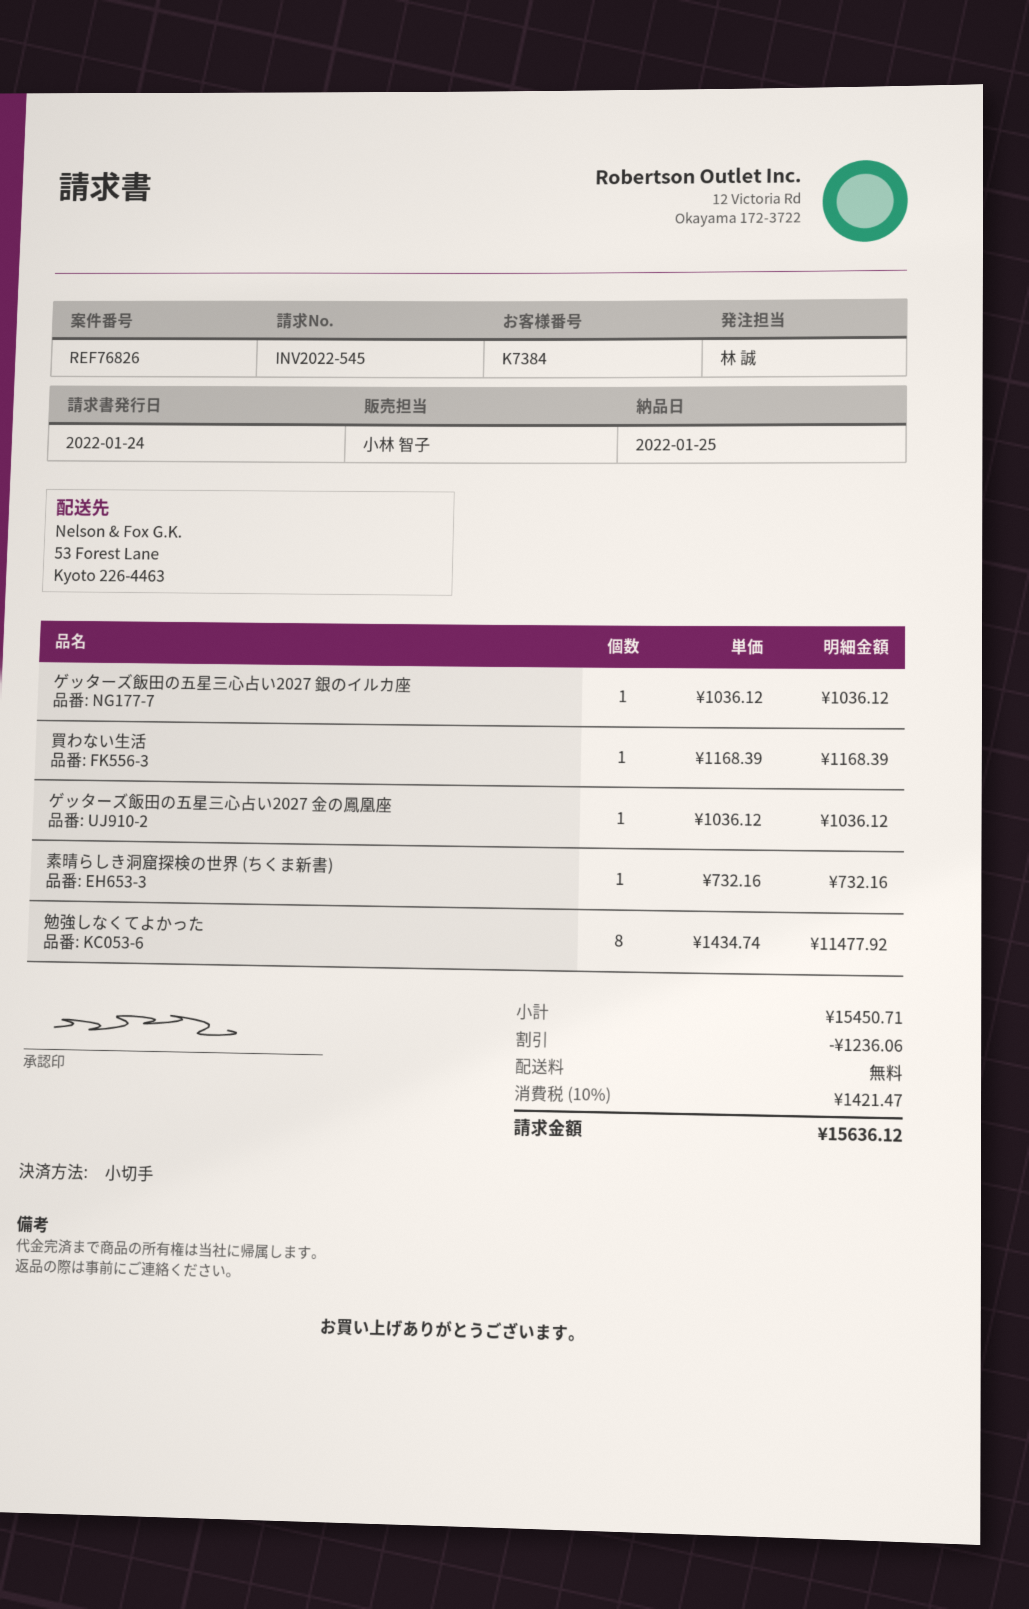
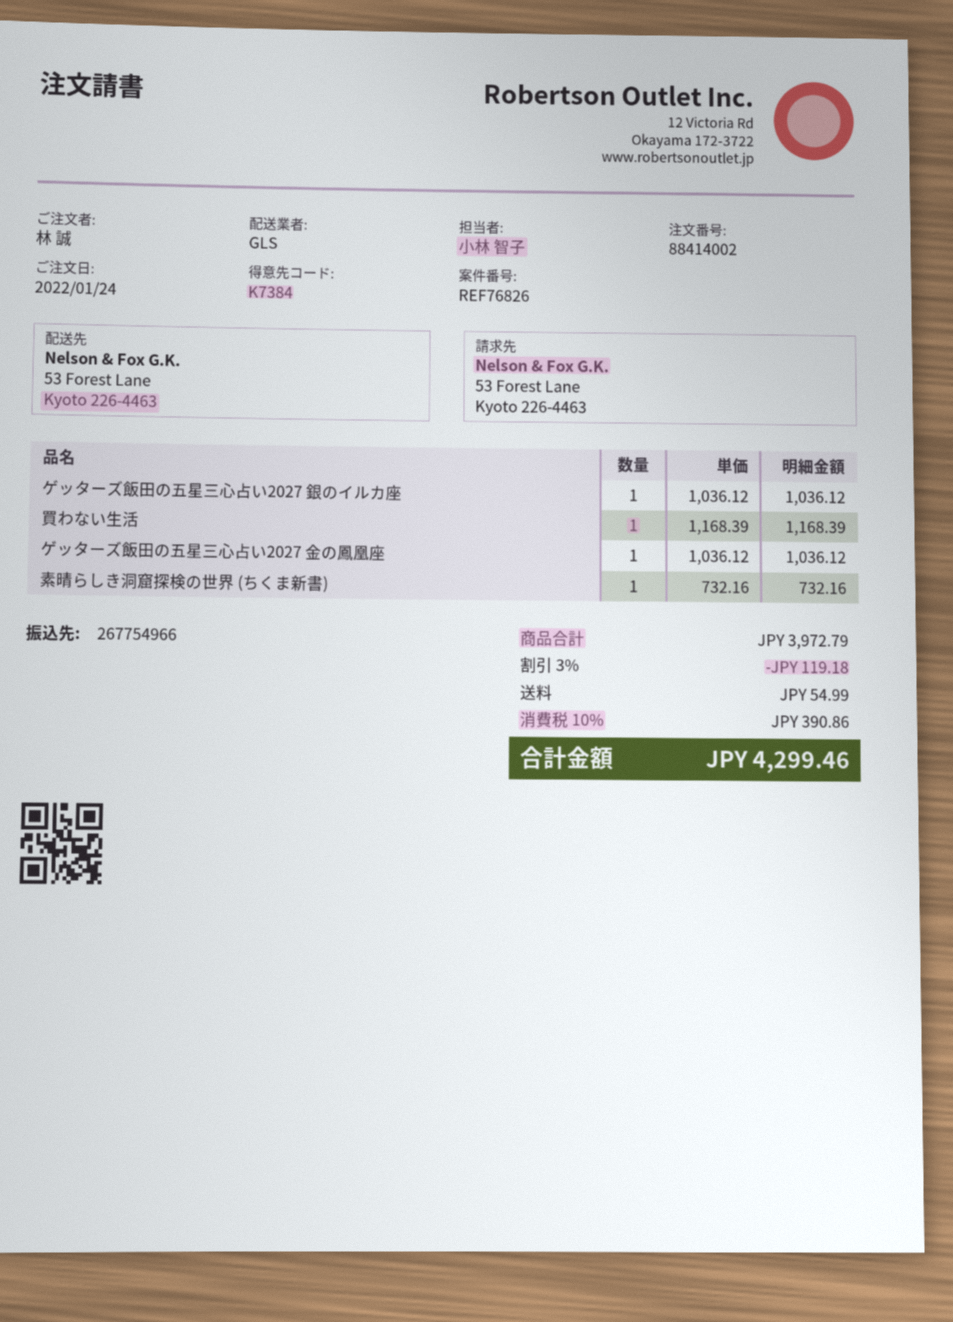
勉強しなくてよかった: 8 x 1434.74 = 11477.92 -> none
subtotal: 15450.71 -> 3972.79
discount: 1236.06 -> 119.18
shipping: 0.00 -> 54.99
tax: 10% = 1421.47 -> 10% = 390.86
total: 15636.12 -> 4299.46

